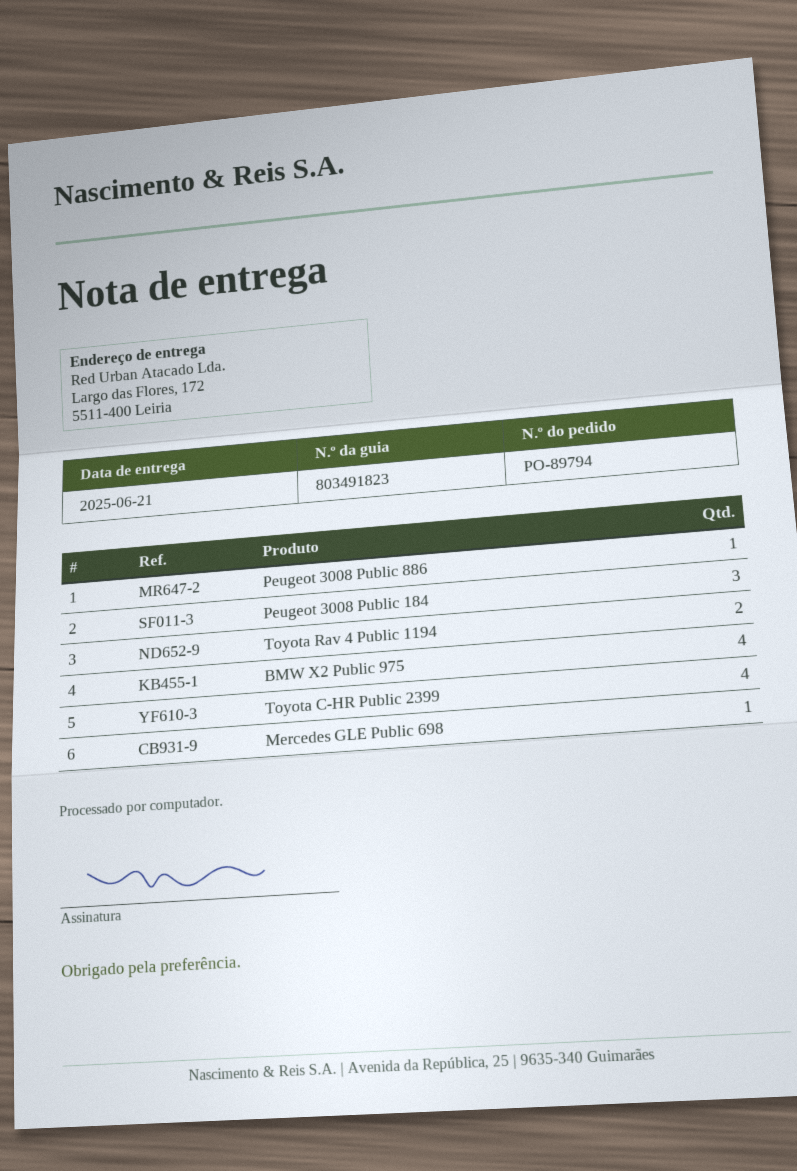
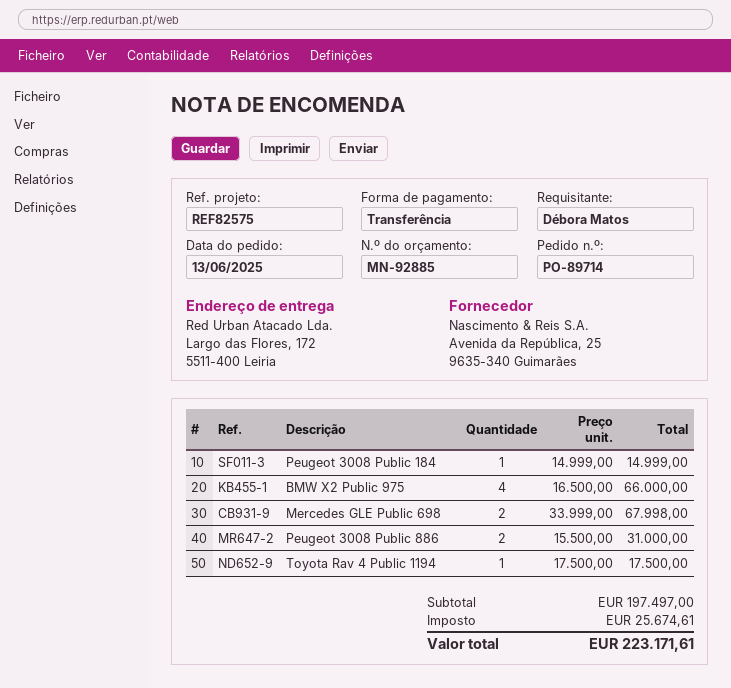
order number: PO-89794 -> PO-89714
Peugeot 3008 Public 886: 1 -> 2
Peugeot 3008 Public 184: 3 -> 1
Toyota Rav 4 Public 1194: 2 -> 1
Toyota C-HR Public 2399: 4 -> none
Mercedes GLE Public 698: 1 -> 2

